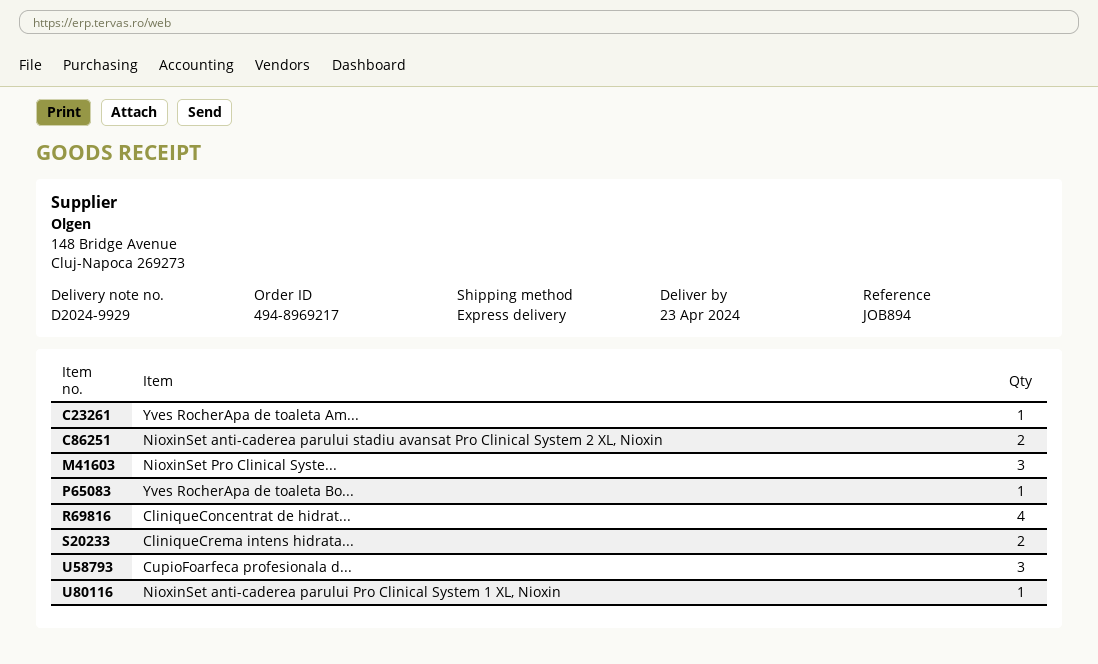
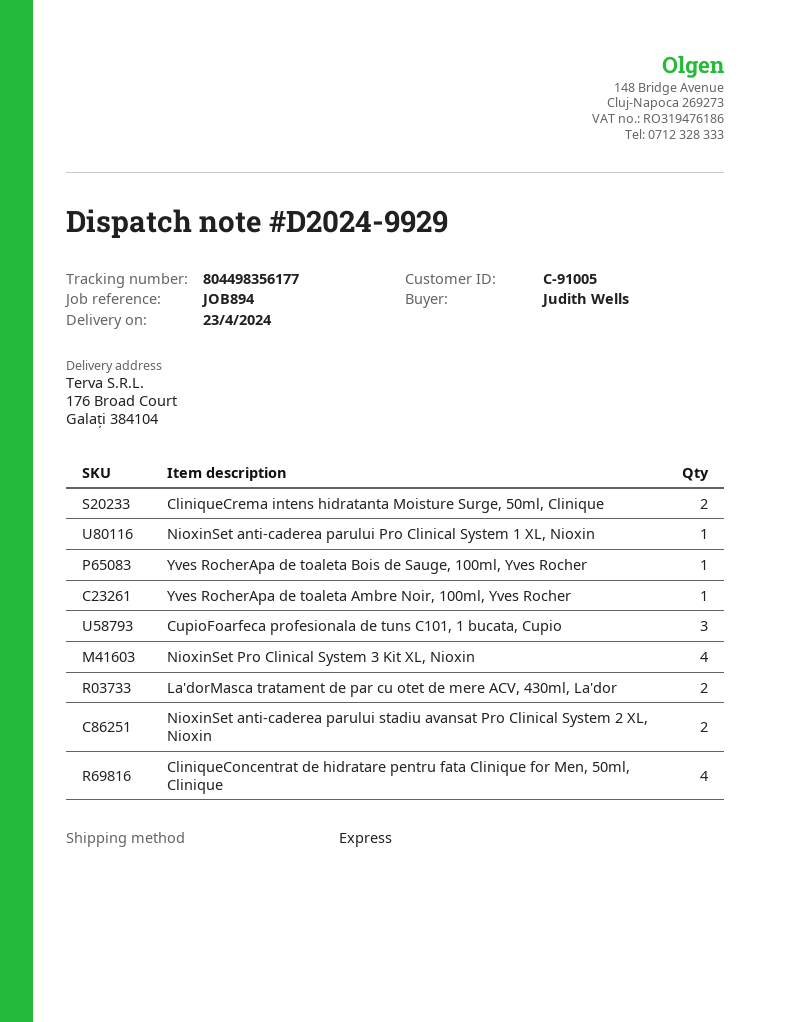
NioxinSet Pro Clinical Syste...: 3 -> 4
La'dorMasca tratament de par cu otet de mere ACV, 430ml, La'dor: none -> 2

